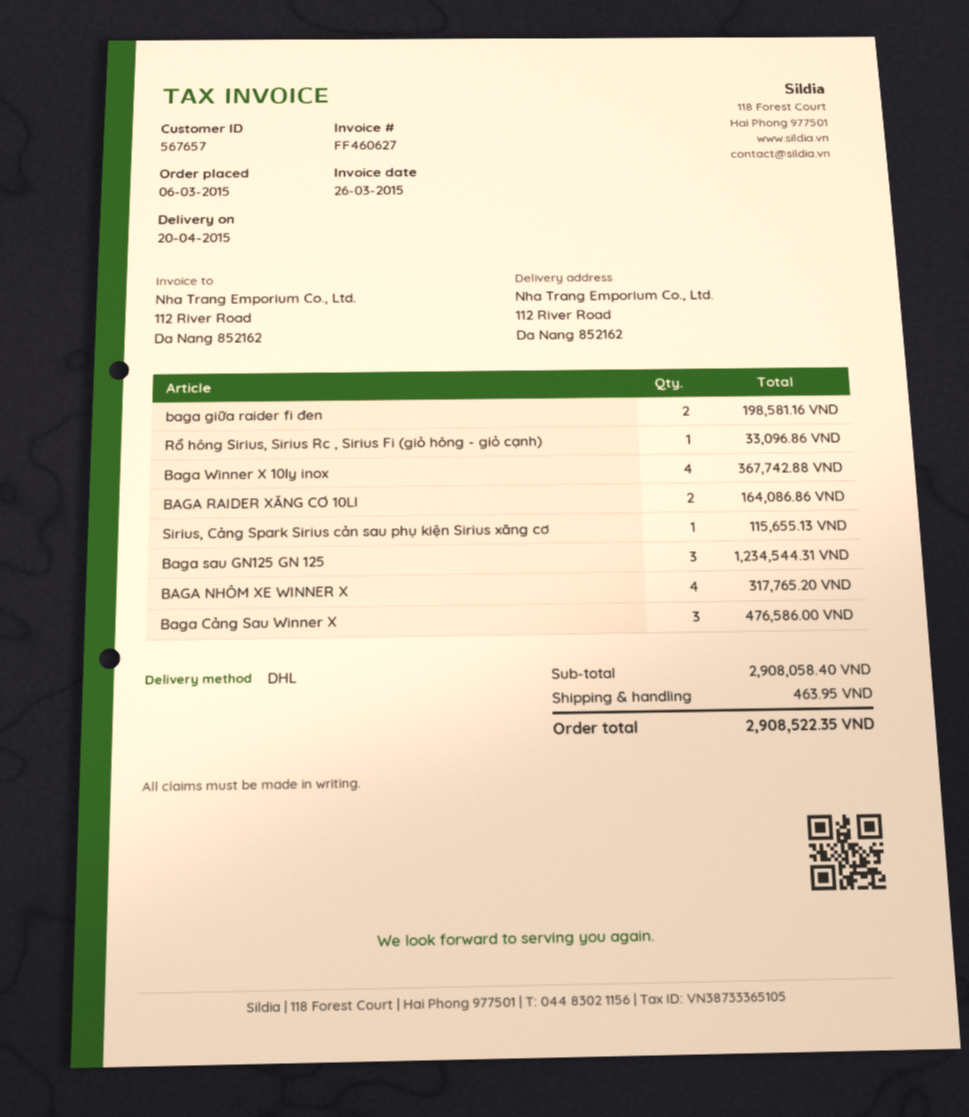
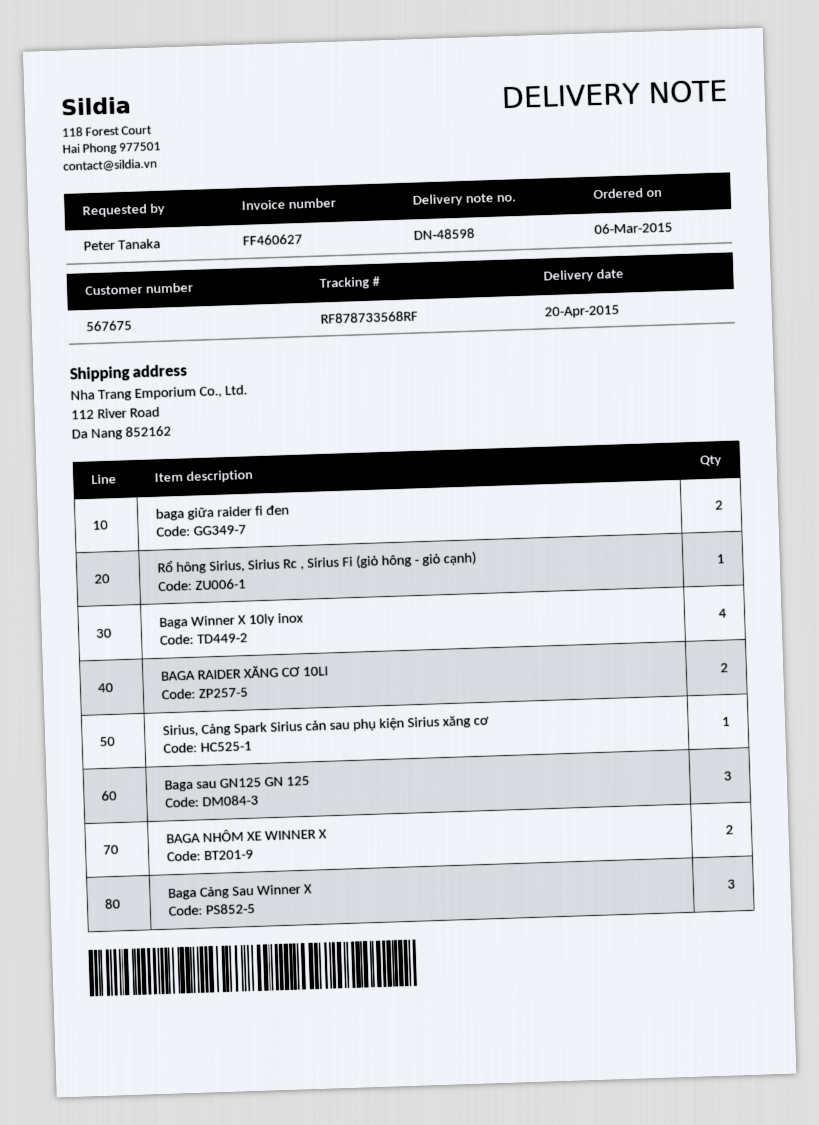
customer number: 567657 -> 567675
BAGA NHÔM XE WINNER X: 4 -> 2

